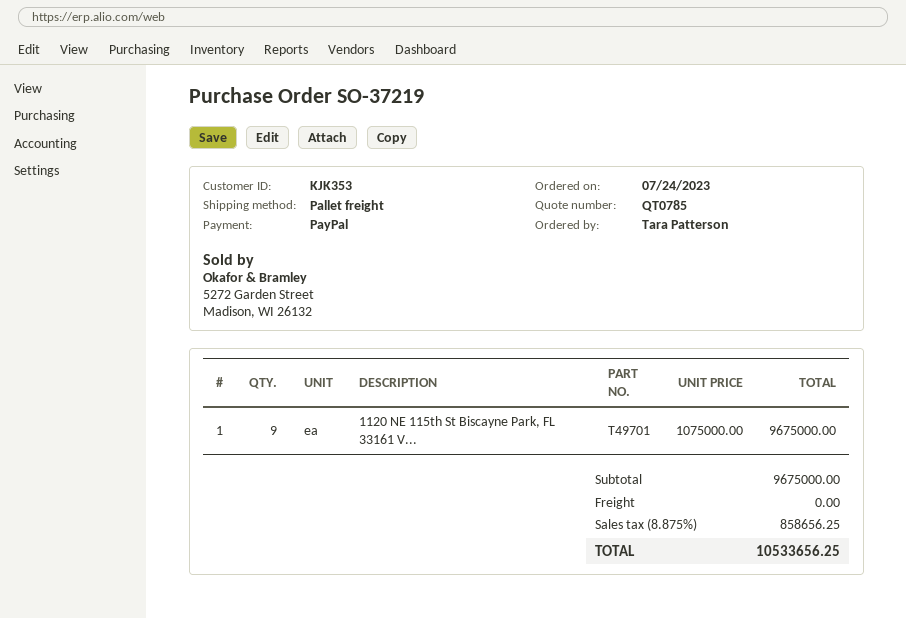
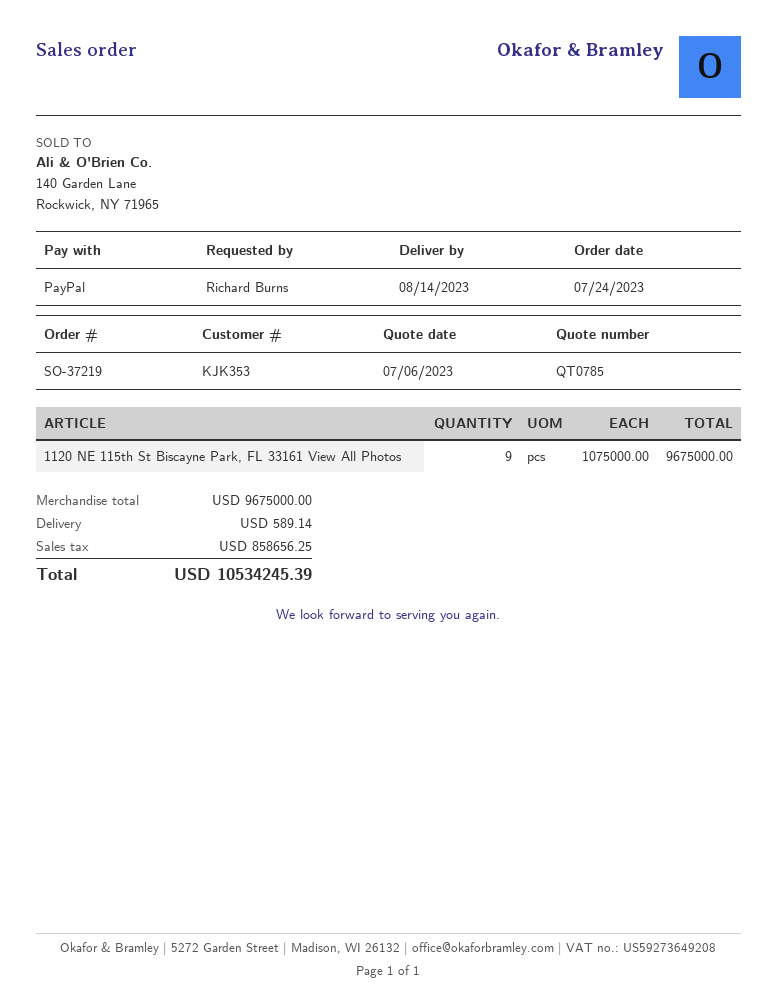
ordered by: Tara Patterson -> Richard Burns
shipping: 0.00 -> 589.14
total: 10533656.25 -> 10534245.39

